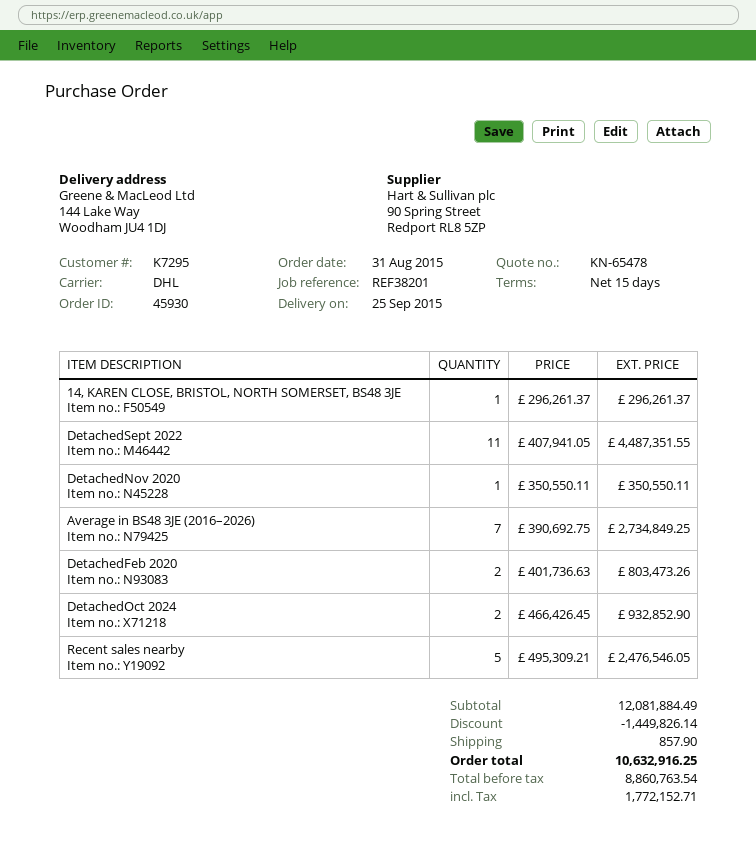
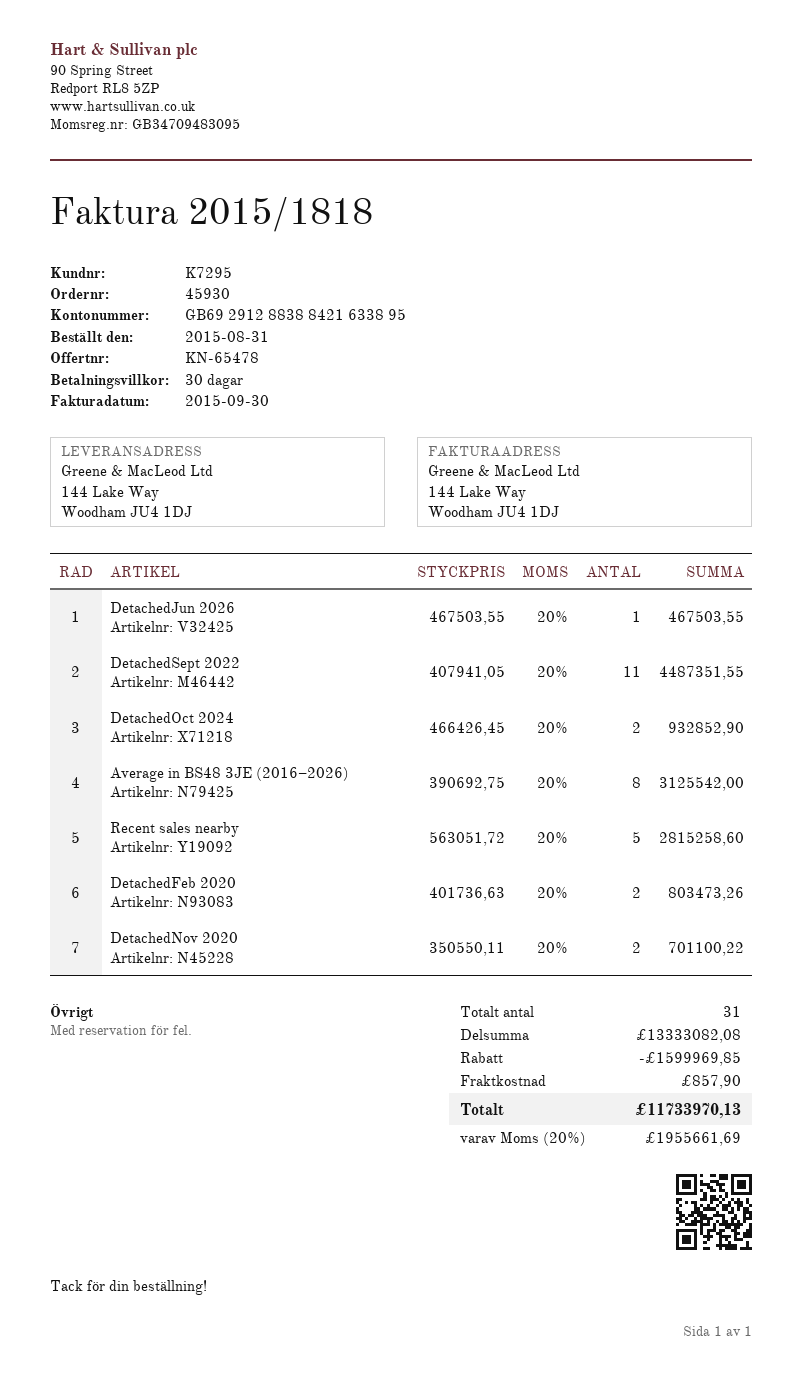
payment terms: 15 days -> 30 days
14, KAREN CLOSE, BRISTOL, NORTH SOMERSET, BS48 3JE: 1 x 296261.37 = 296261.37 -> none
DetachedNov 2020: 1 x 350550.11 = 350550.11 -> 2 x 350550.11 = 701100.22
Average in BS48 3JE (2016–2026): 7 x 390692.75 = 2734849.25 -> 8 x 390692.75 = 3125542.00
Recent sales nearby: 5 x 495309.21 = 2476546.05 -> 5 x 563051.72 = 2815258.60
DetachedJun 2026: none -> 1 x 467503.55 = 467503.55
subtotal: 12081884.49 -> 13333082.08
discount: 1449826.14 -> 1599969.85
tax: 1772152.71 -> 1955661.69
total: 10632916.25 -> 11733970.13

